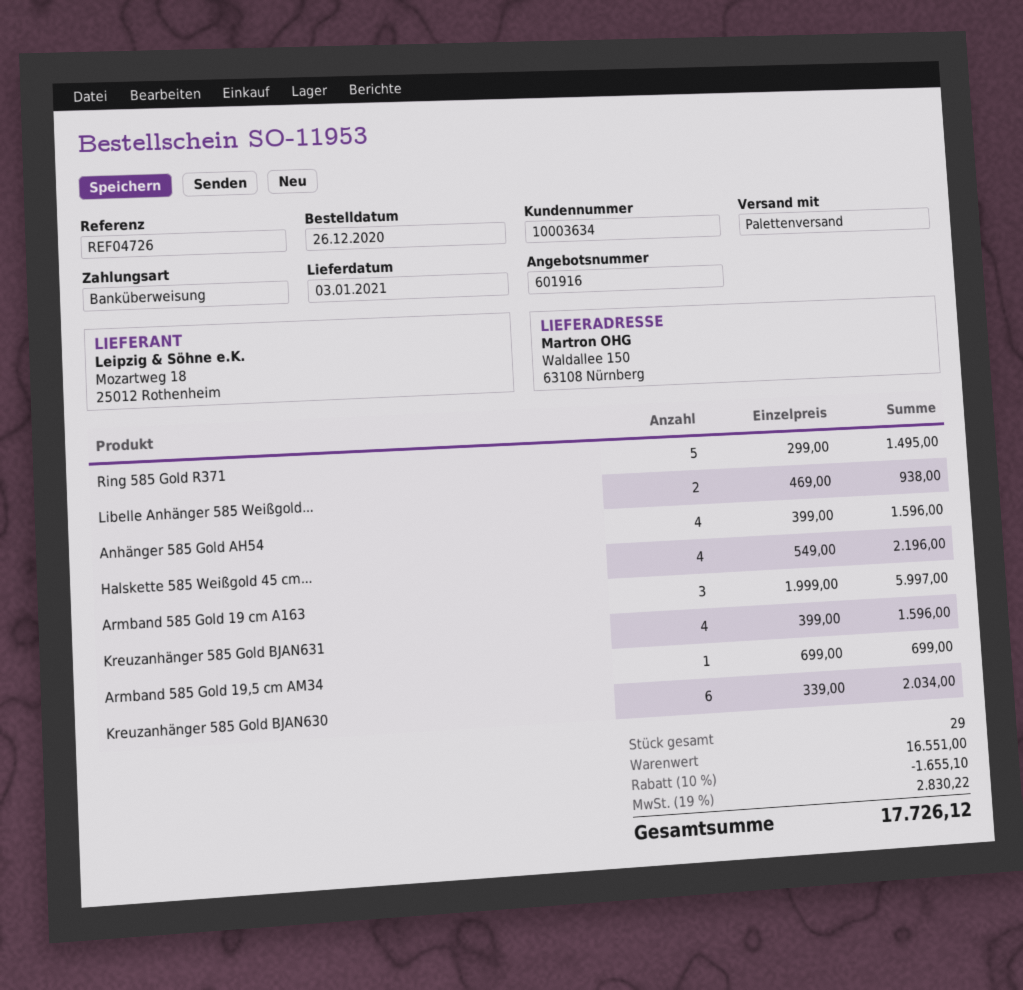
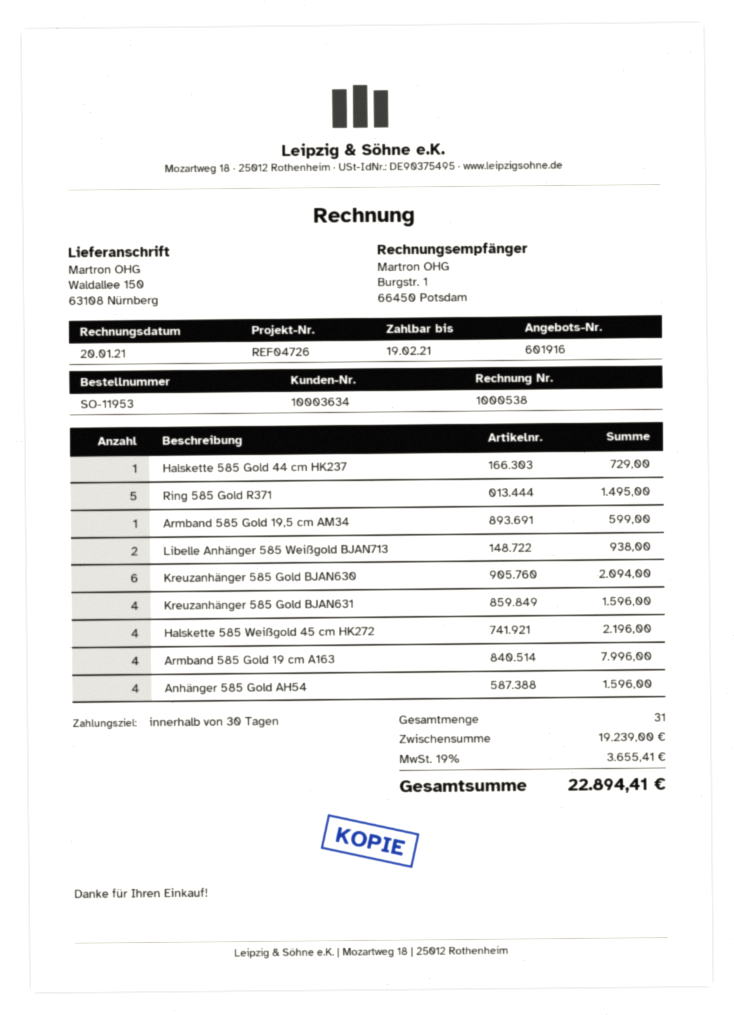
Armband 585 Gold 19 cm A163: 3 for 5997.00 -> 4 for 7996.00
Armband 585 Gold 19,5 cm AM34: 1 for 699.00 -> 1 for 599.00
Kreuzanhänger 585 Gold BJAN630: 6 for 2034.00 -> 6 for 2094.00
Halskette 585 Gold 44 cm HK237: none -> 1 for 729.00
total quantity: 29 -> 31
subtotal: 16551.00 -> 19239.00
discount: 10% = 1655.10 -> none
tax: 19% = 2830.22 -> 19% = 3655.41
total: 17726.12 -> 22894.41

